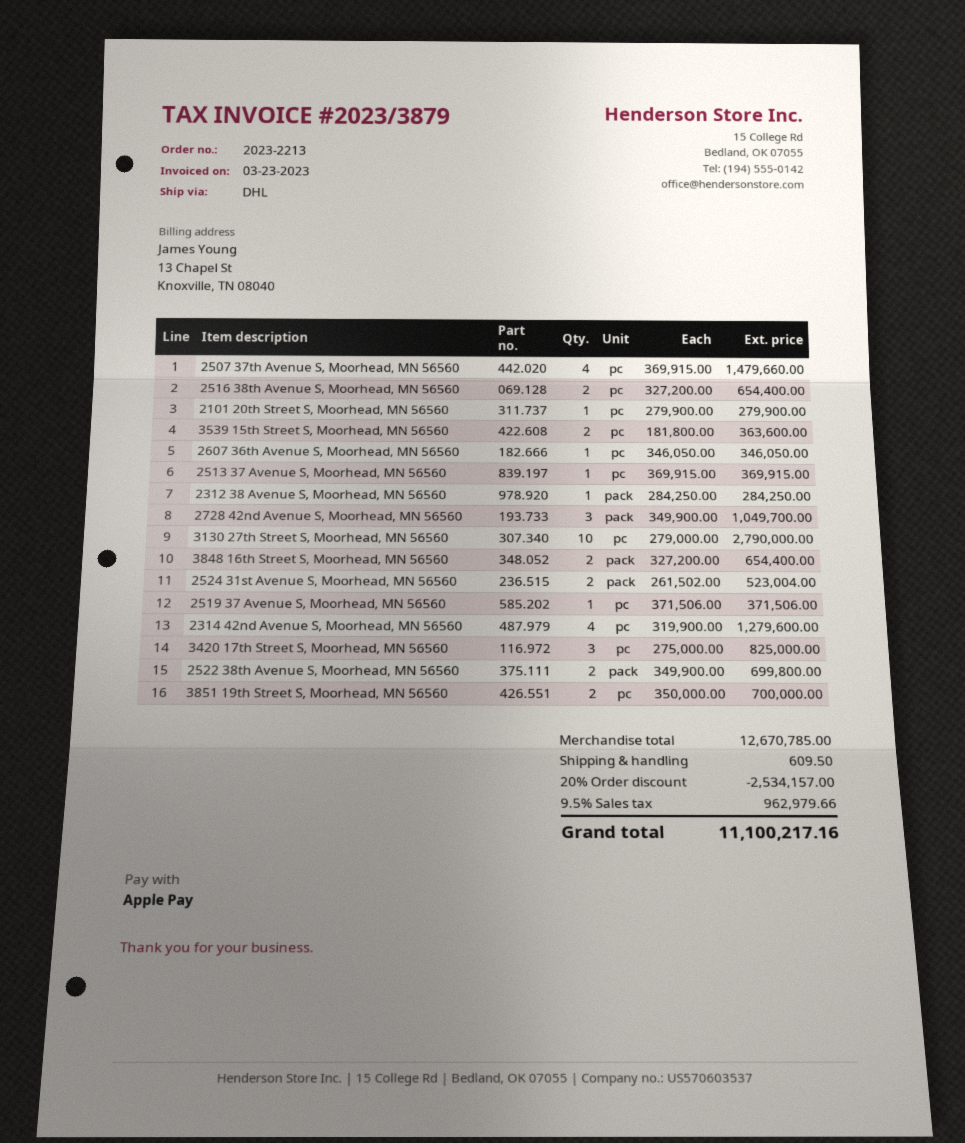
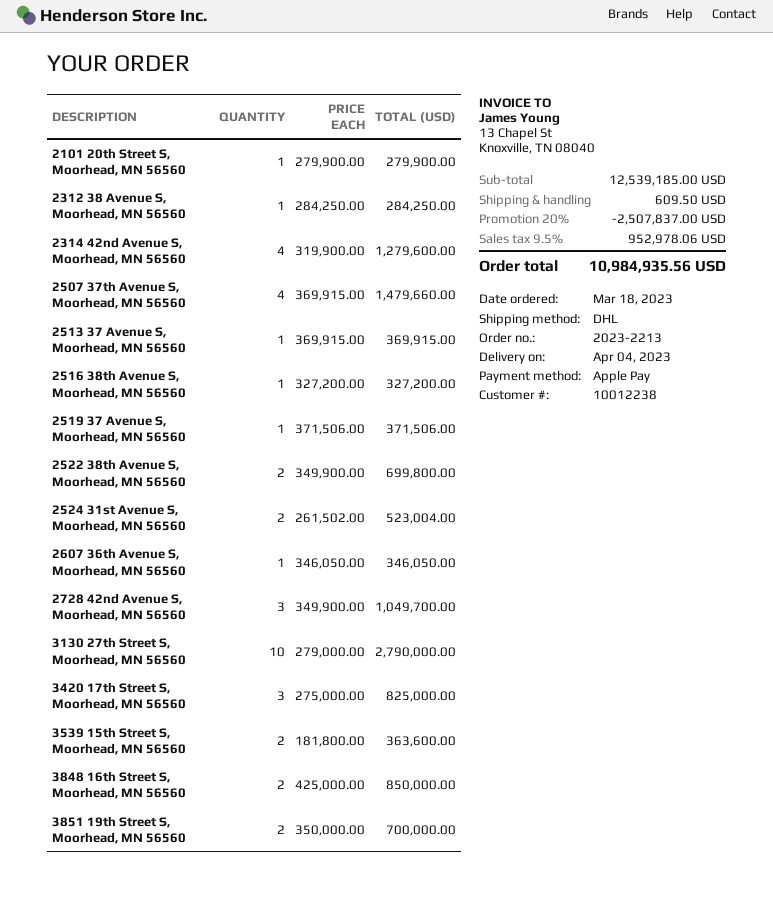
2516 38th Avenue S, Moorhead, MN 56560: 2 x 327200.00 = 654400.00 -> 1 x 327200.00 = 327200.00
3848 16th Street S, Moorhead, MN 56560: 2 x 327200.00 = 654400.00 -> 2 x 425000.00 = 850000.00
subtotal: 12670785.00 -> 12539185.00
discount: 20% = 2534157.00 -> 20% = 2507837.00
tax: 9.5% = 962979.66 -> 9.5% = 952978.06
total: 11100217.16 -> 10984935.56

